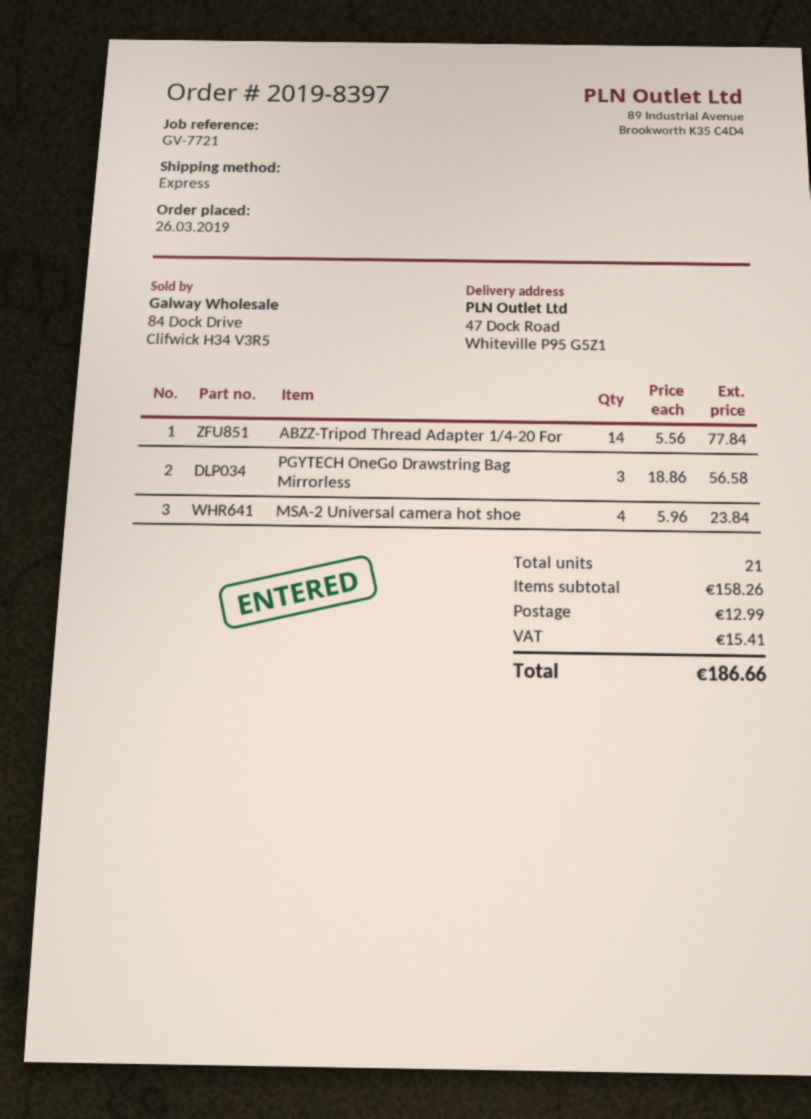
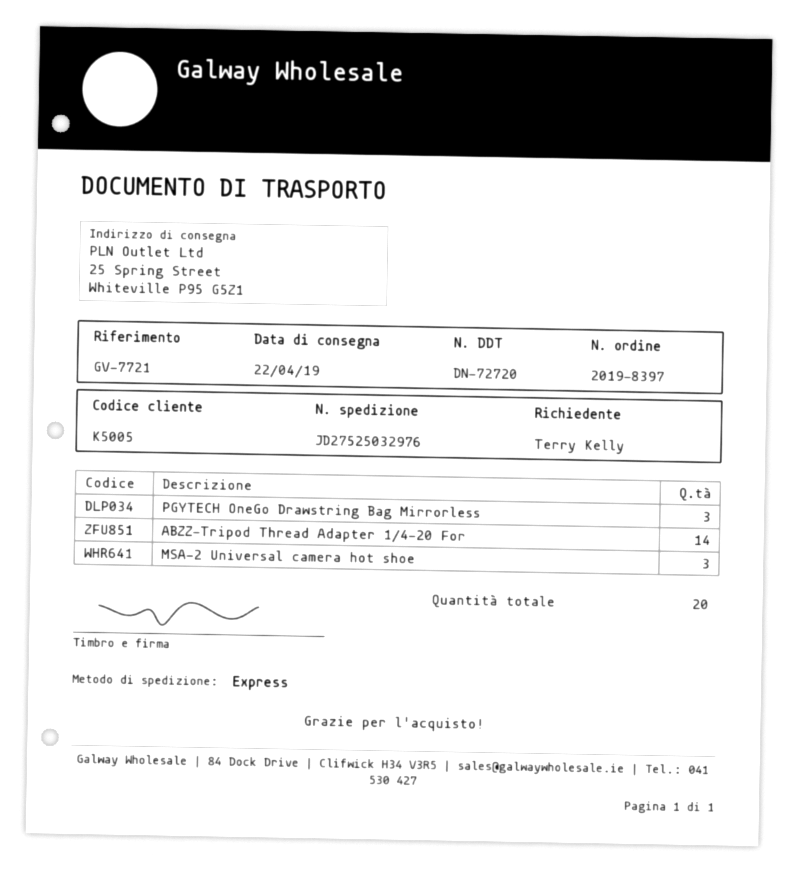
ship to: 47 Dock Road, Whiteville P95 G5Z1 -> 25 Spring Street, Whiteville P95 G5Z1
MSA-2 Universal camera hot shoe: 4 -> 3
total quantity: 21 -> 20

